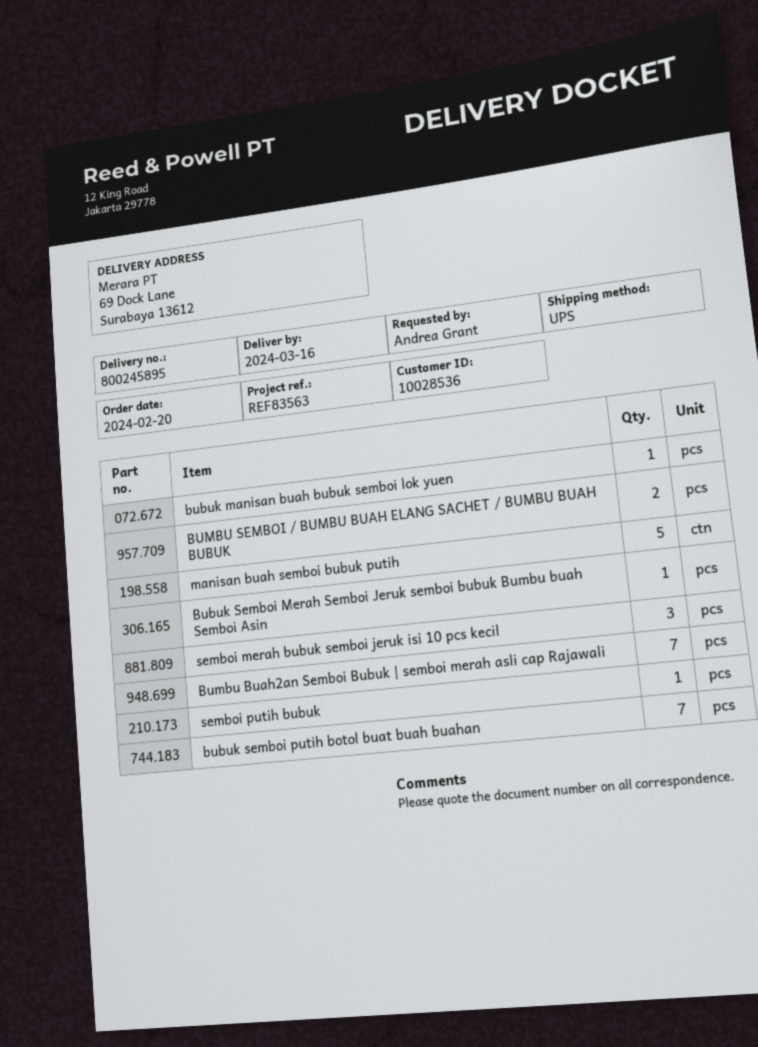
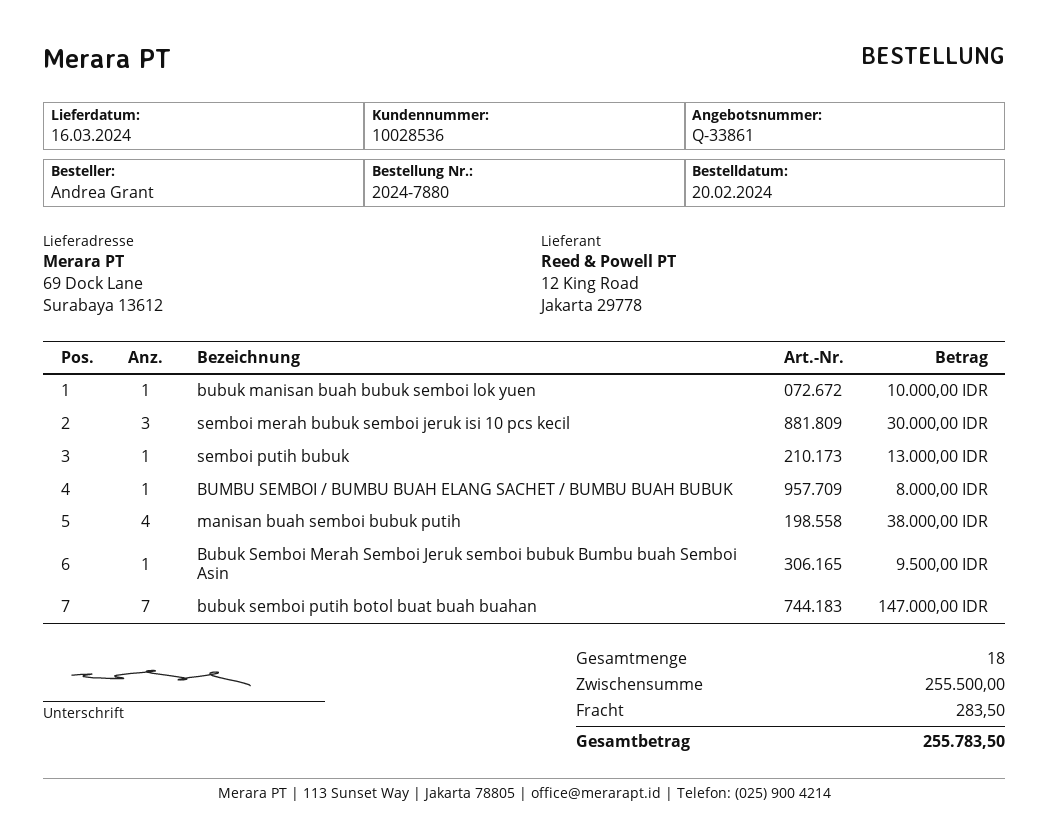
BUMBU SEMBOI / BUMBU BUAH ELANG SACHET / BUMBU BUAH BUBUK: 2 -> 1
manisan buah semboi bubuk putih: 5 -> 4
Bumbu Buah2an Semboi Bubuk | semboi merah asli cap Rajawali: 7 -> none

